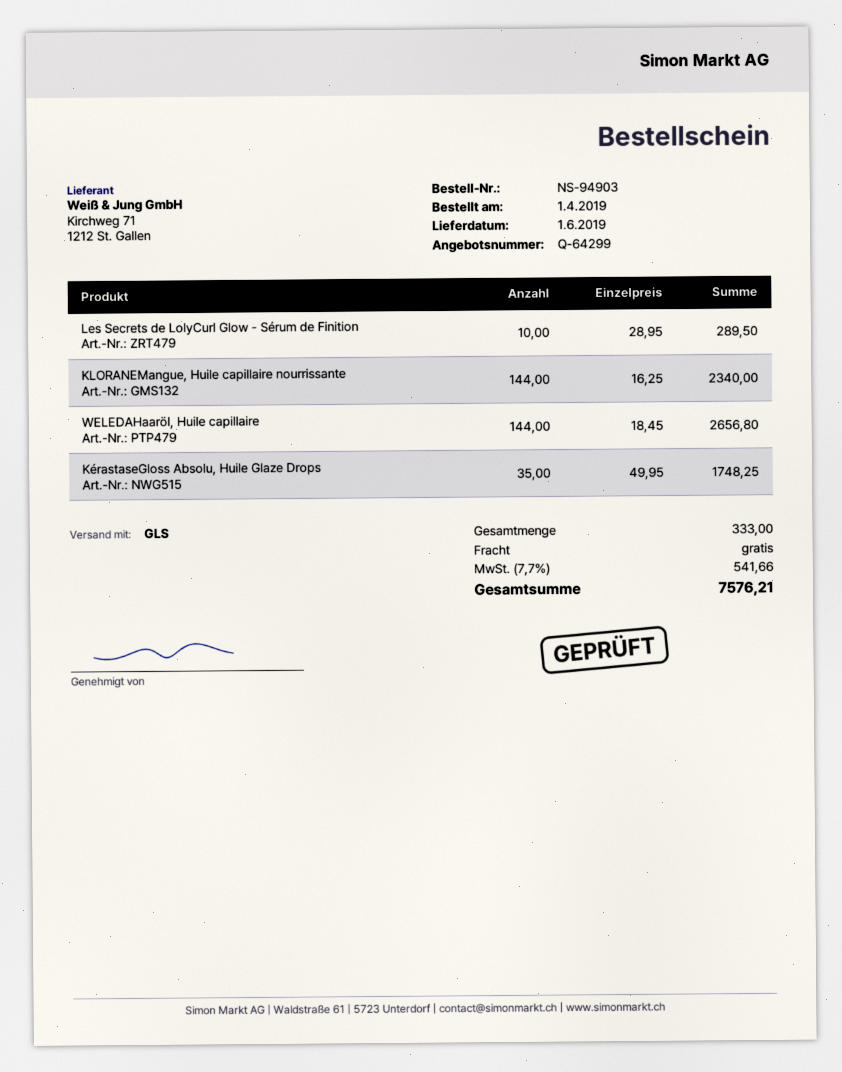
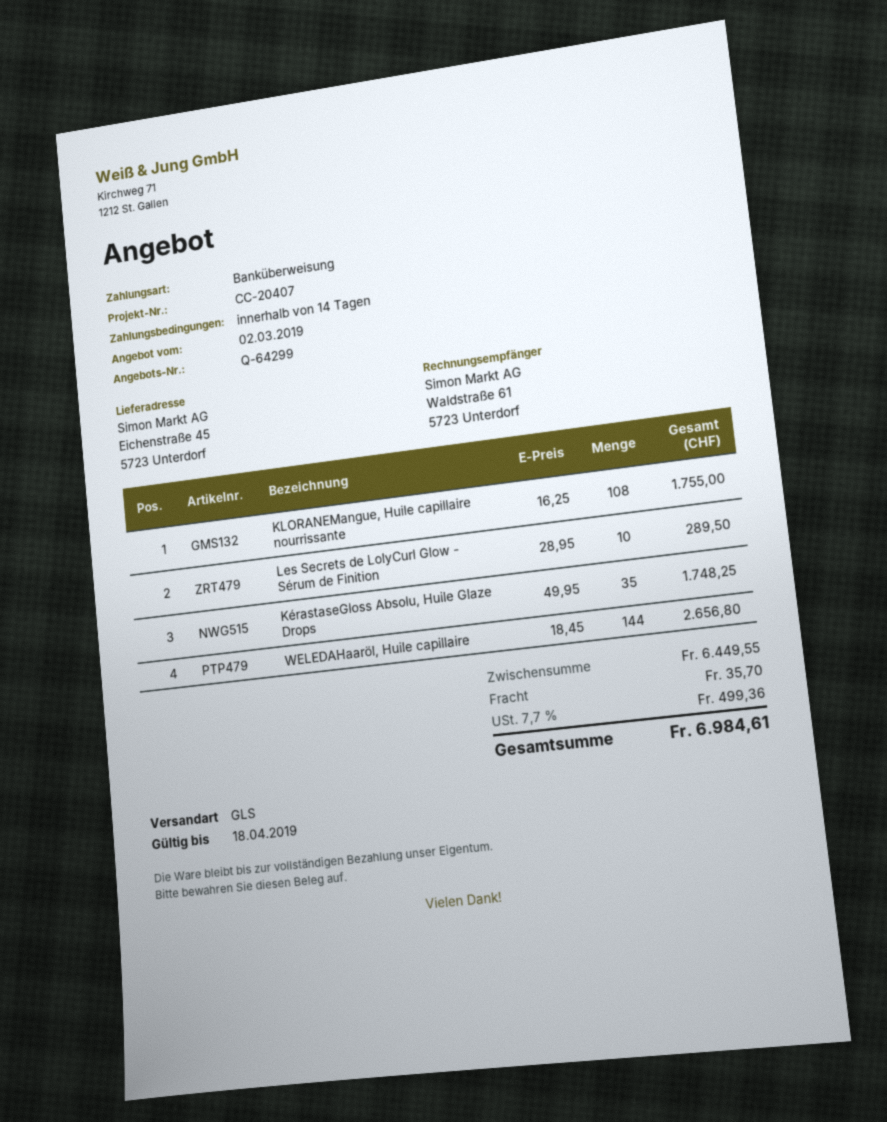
KLORANEMangue, Huile capillaire nourrissante: 144 x 16.25 = 2340.00 -> 108 x 16.25 = 1755.00
shipping: 0.00 -> 35.70
tax: 7.7% = 541.66 -> 7.7% = 499.36
total: 7576.21 -> 6984.61

